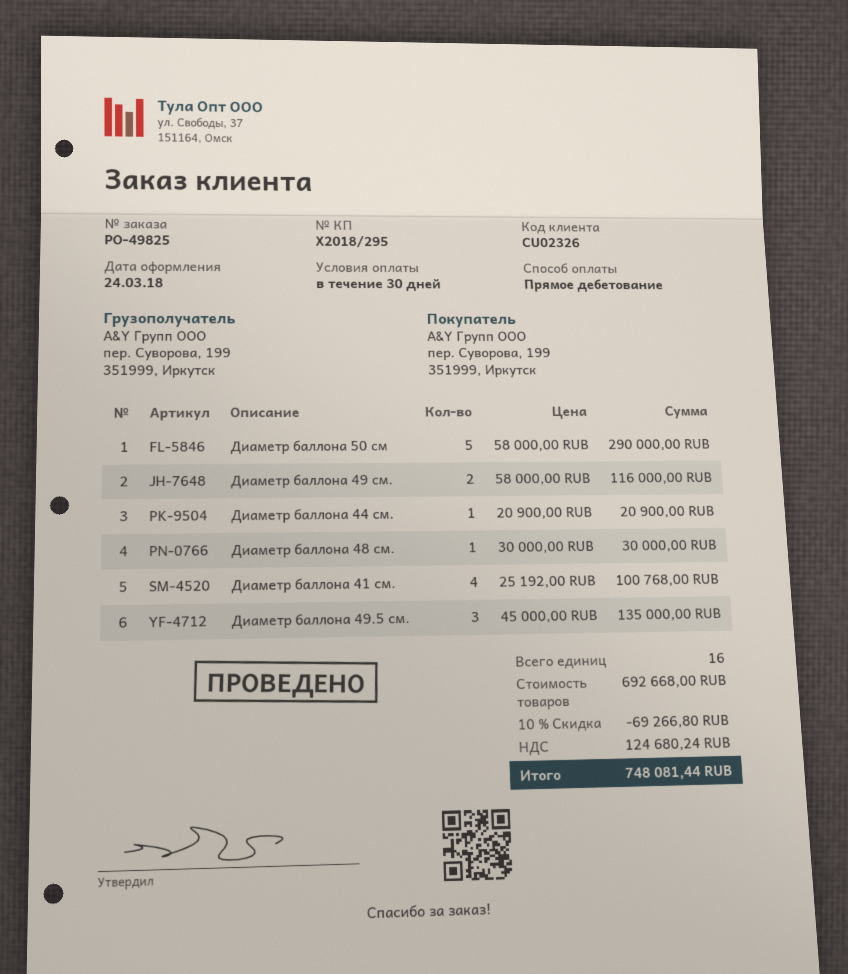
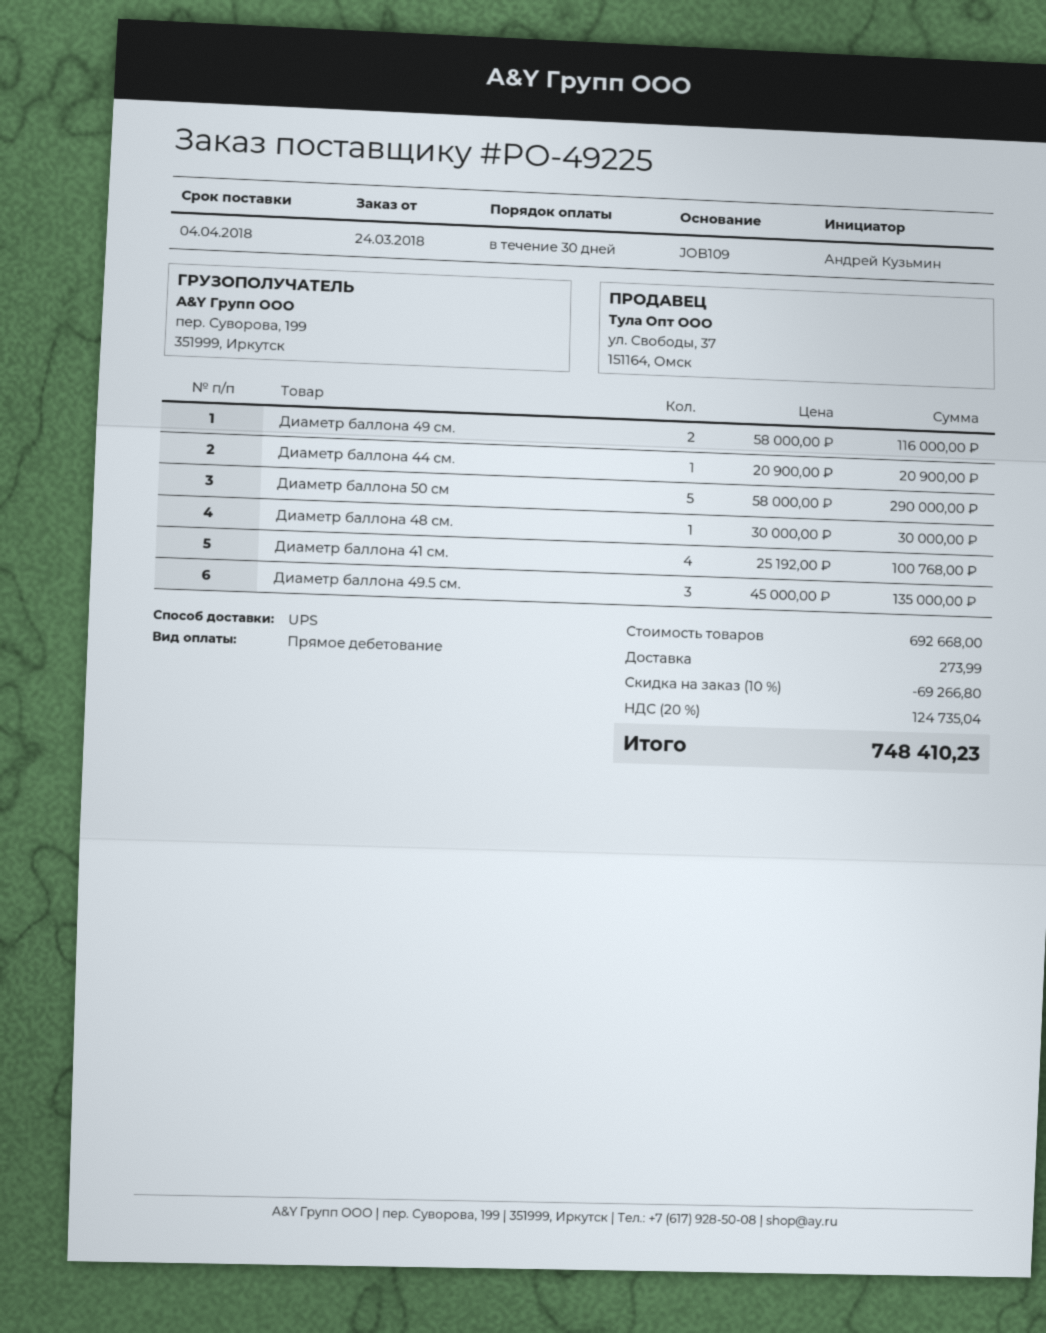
order number: PO-49825 -> PO-49225
shipping: none -> 273.99
tax: 124680.24 -> 124735.04
total: 748081.44 -> 748410.23

